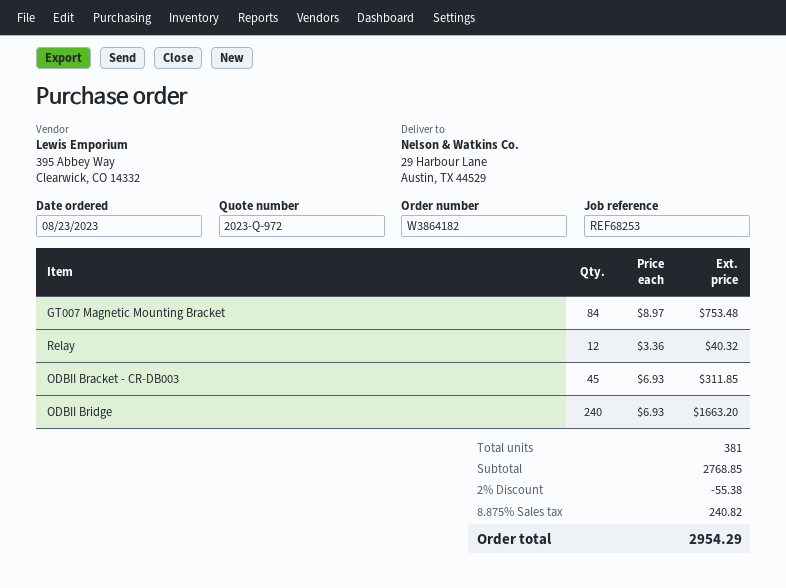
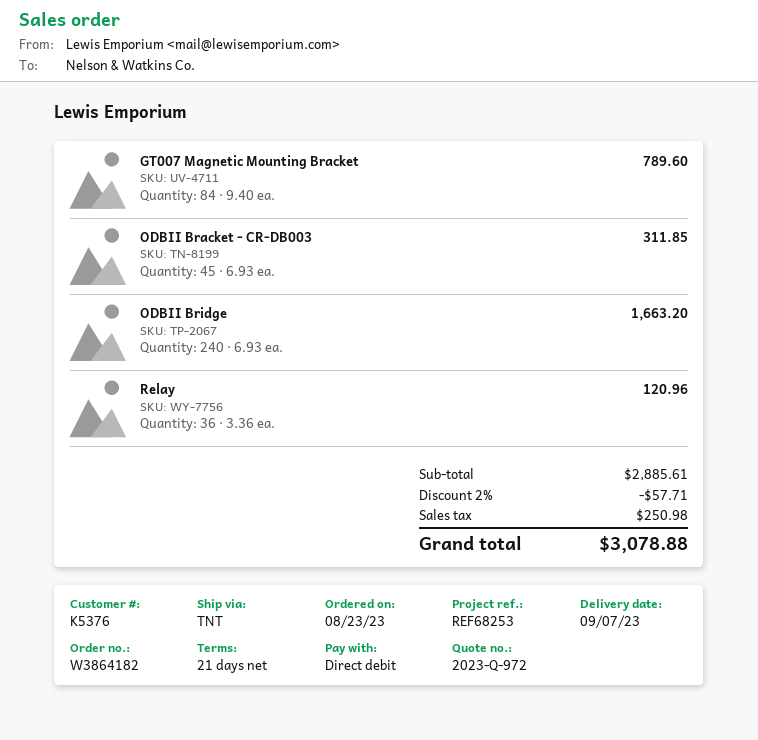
GT007 Magnetic Mounting Bracket: 84 x 8.97 = 753.48 -> 84 x 9.40 = 789.60
Relay: 12 x 3.36 = 40.32 -> 36 x 3.36 = 120.96
subtotal: 2768.85 -> 2885.61
discount: 2% = 55.38 -> 2% = 57.71
tax: 240.82 -> 250.98
total: 2954.29 -> 3078.88

